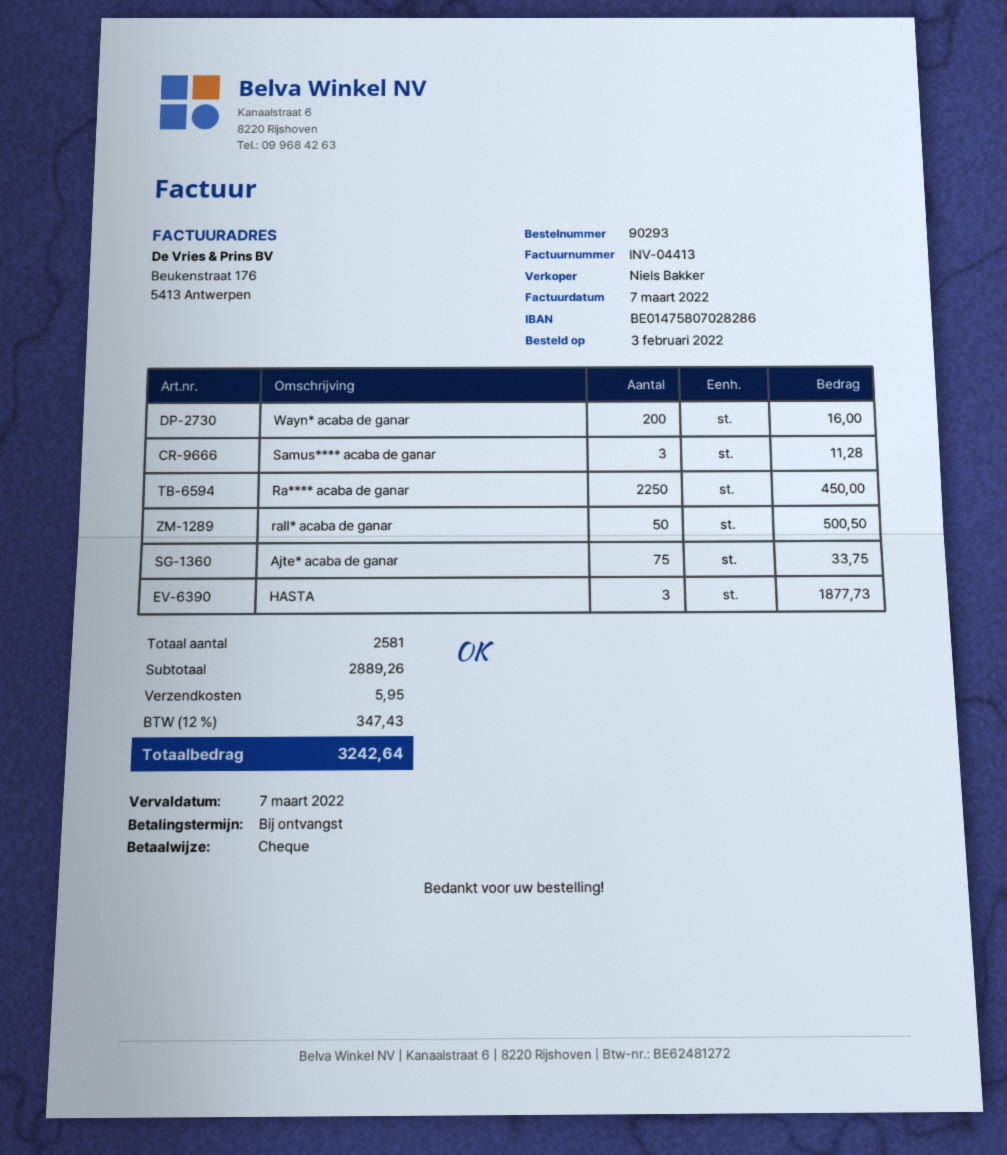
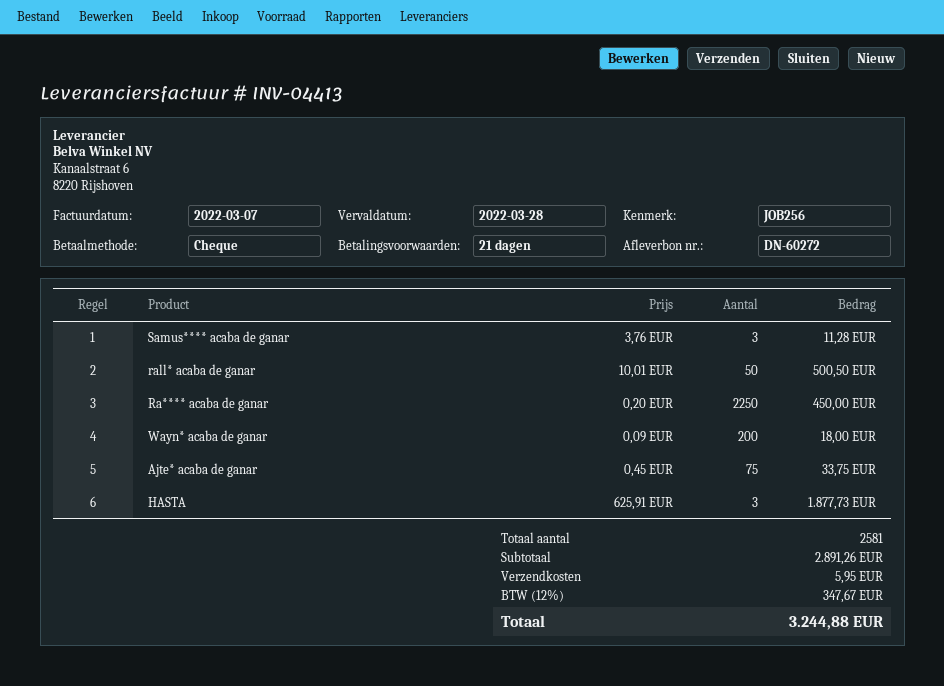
payment terms: on receipt -> 21 days
due date: 2022-03-07 -> 2022-03-28
Wayn* acaba de ganar: 200 for 16.00 -> 200 for 18.00
subtotal: 2889.26 -> 2891.26
tax: 12% = 347.43 -> 12% = 347.67
total: 3242.64 -> 3244.88

